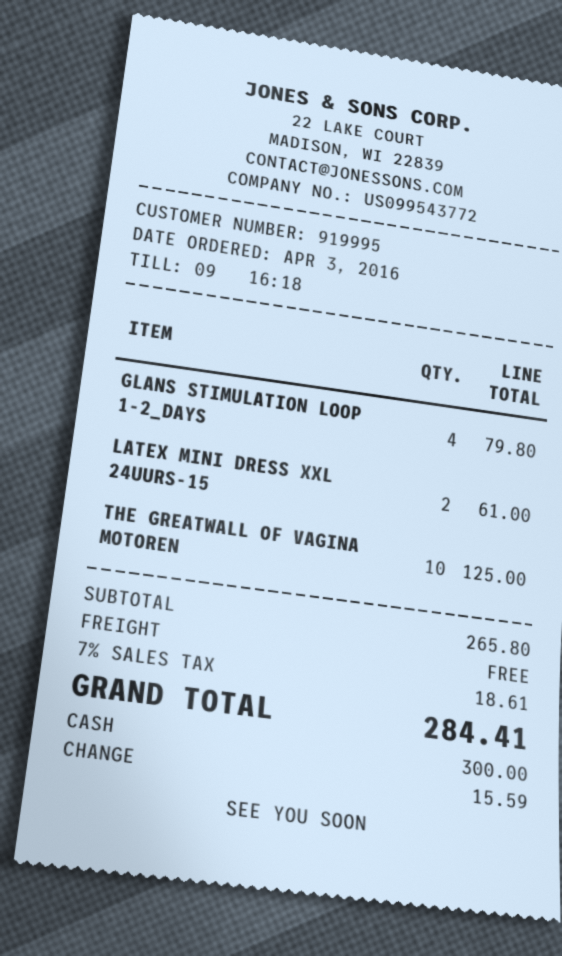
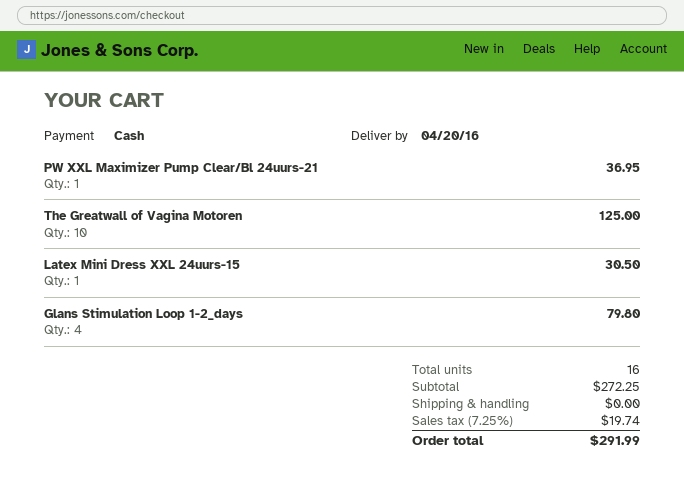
LATEX MINI DRESS XXL 24UURS-15: 2 for 61.00 -> 1 for 30.50
PW XXL Maximizer Pump Clear/Bl 24uurs-21: none -> 1 for 36.95
subtotal: 265.80 -> 272.25
tax: 7% = 18.61 -> 7.25% = 19.74
total: 284.41 -> 291.99

